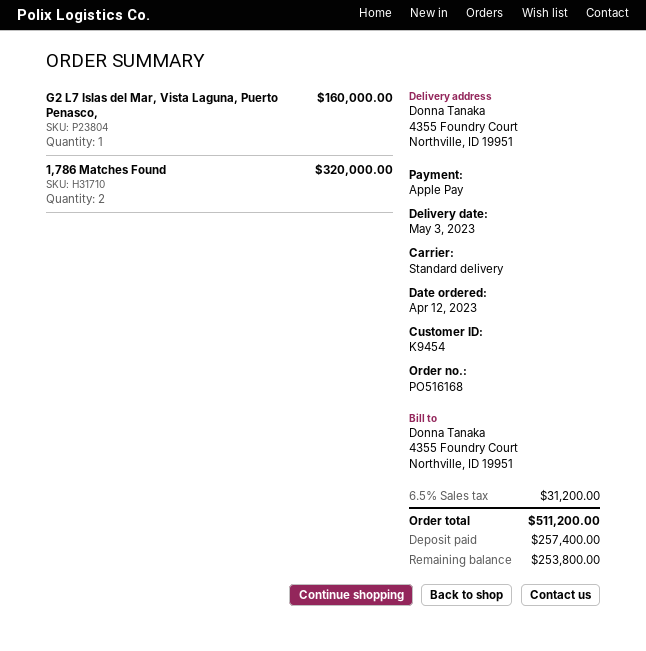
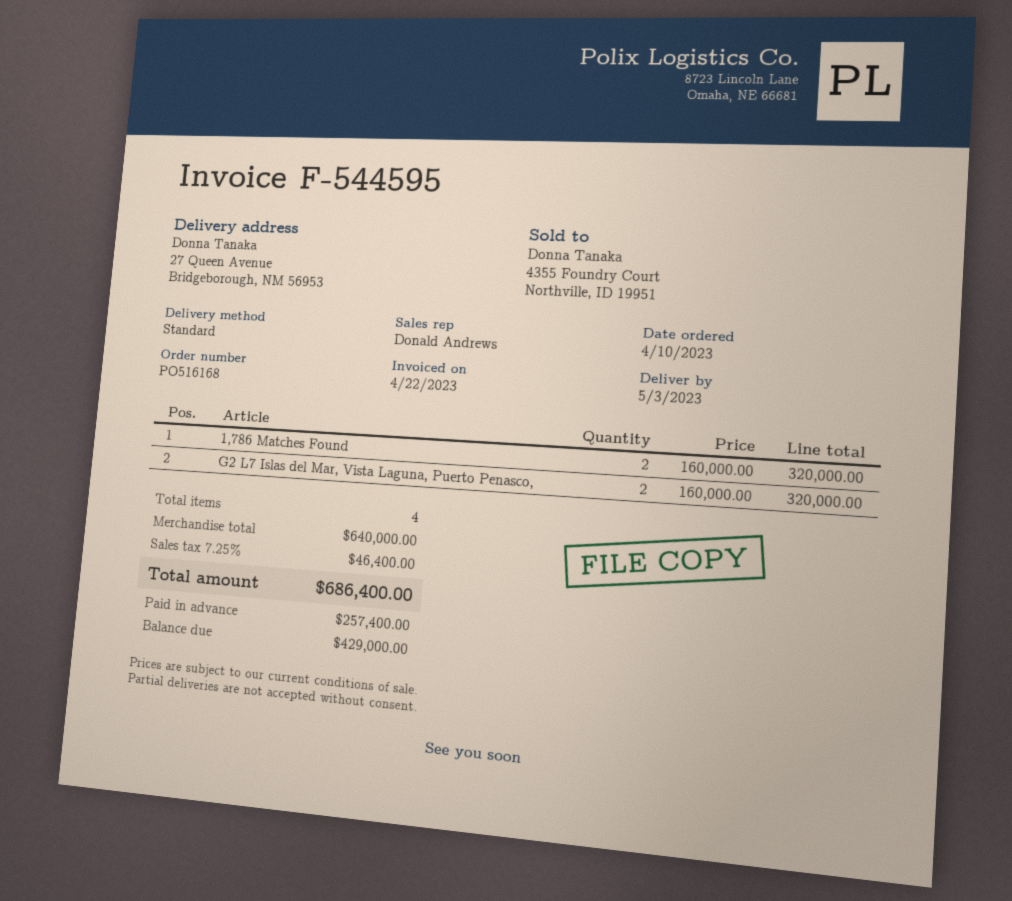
order date: 2023-04-12 -> 2023-04-10
ship to: 4355 Foundry Court, Northville, ID 19951 -> 27 Queen Avenue, Bridgeborough, NM 56953
G2 L7 Islas del Mar, Vista Laguna, Puerto Penasco,: 1 for 160000.00 -> 2 for 320000.00
tax: 6.5% = 31200.00 -> 7.25% = 46400.00
total: 511200.00 -> 686400.00
balance: 253800.00 -> 429000.00

